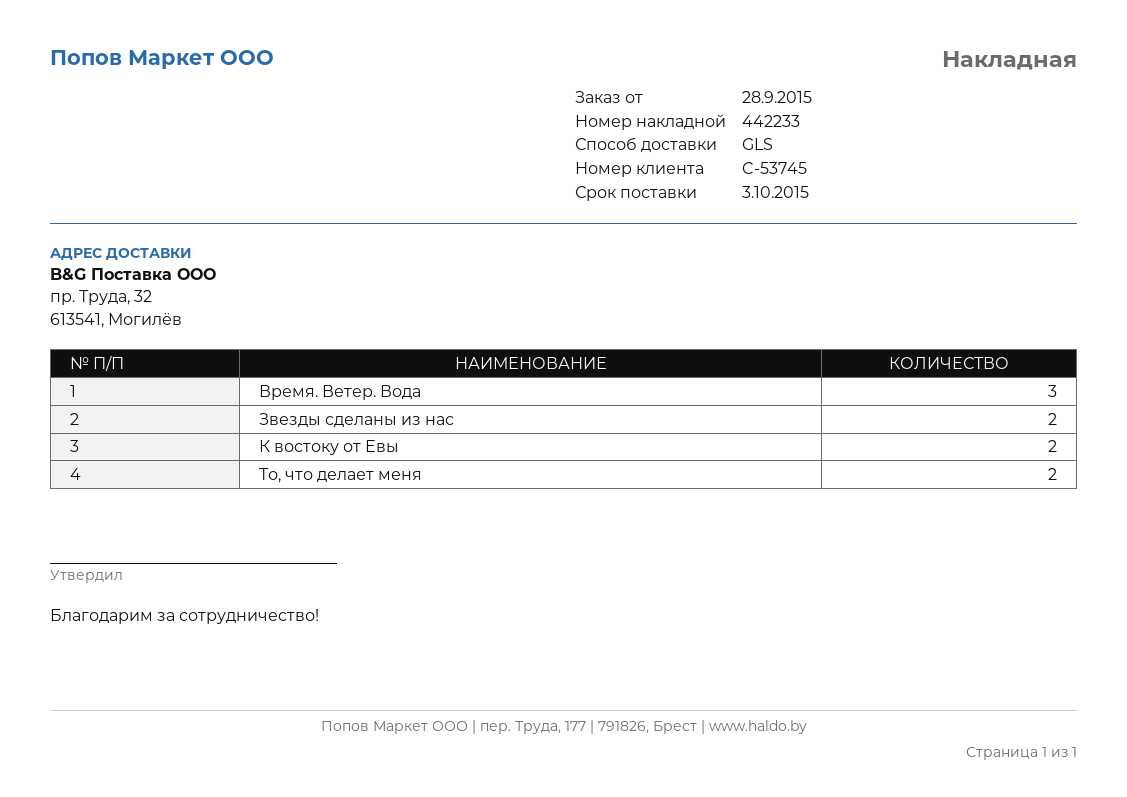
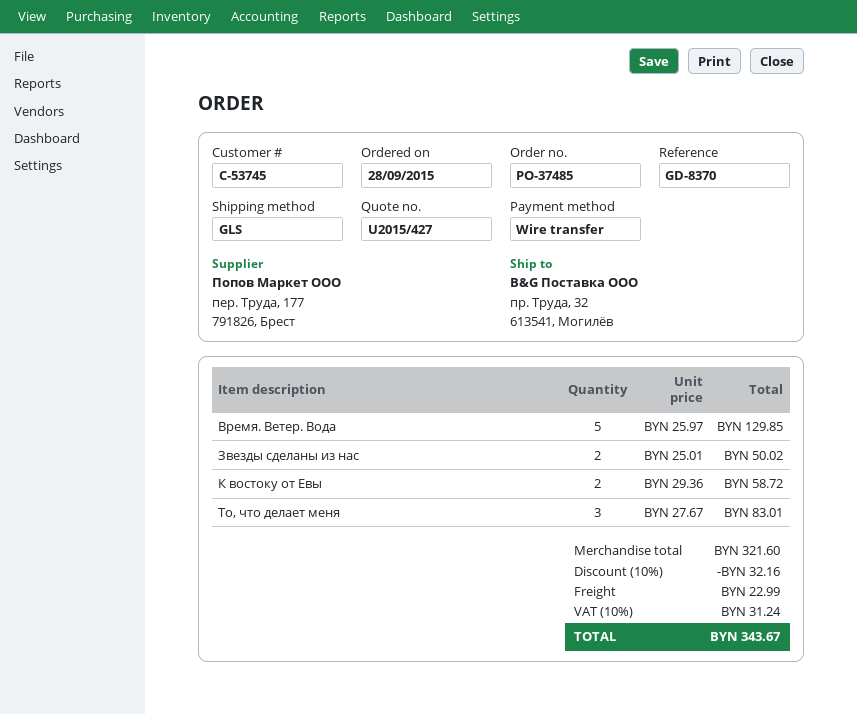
Время. Ветер. Вода: 3 -> 5
То, что делает меня: 2 -> 3

